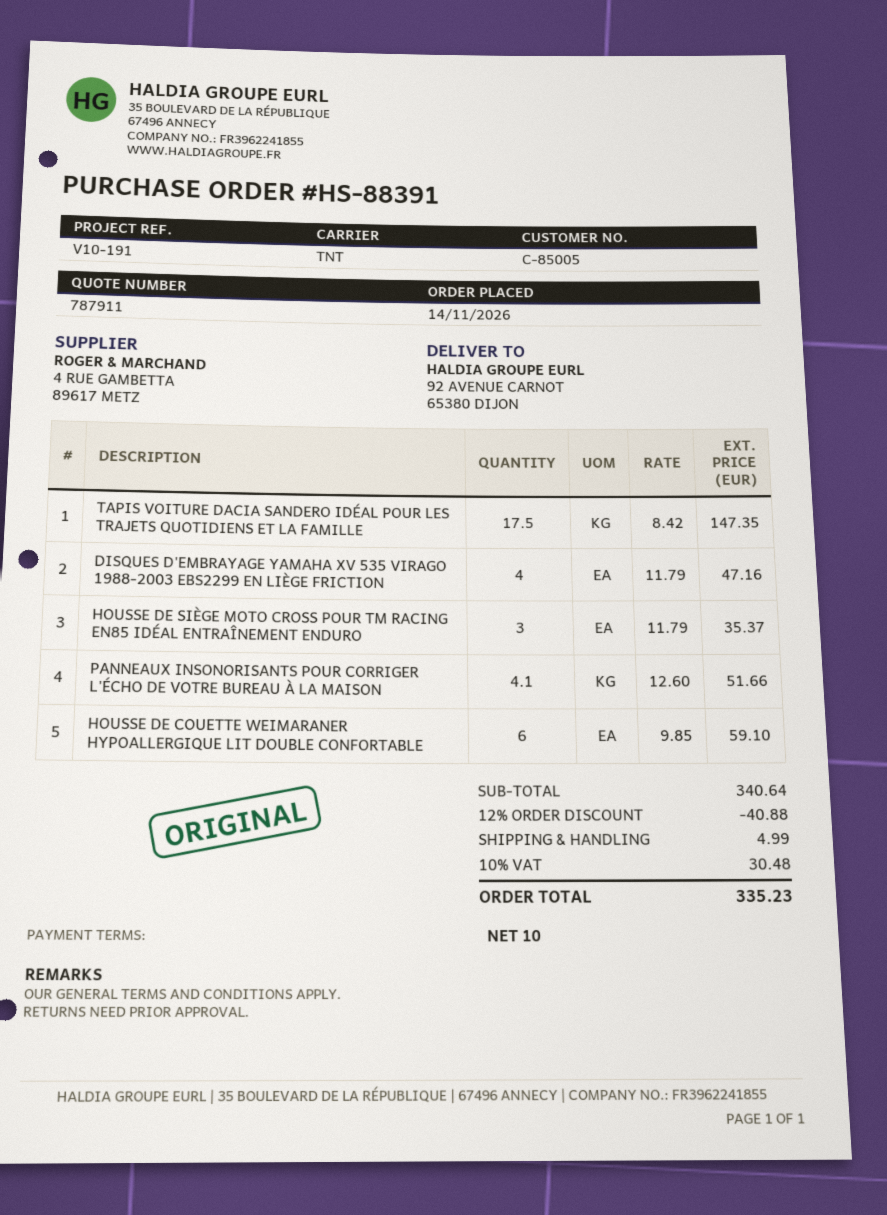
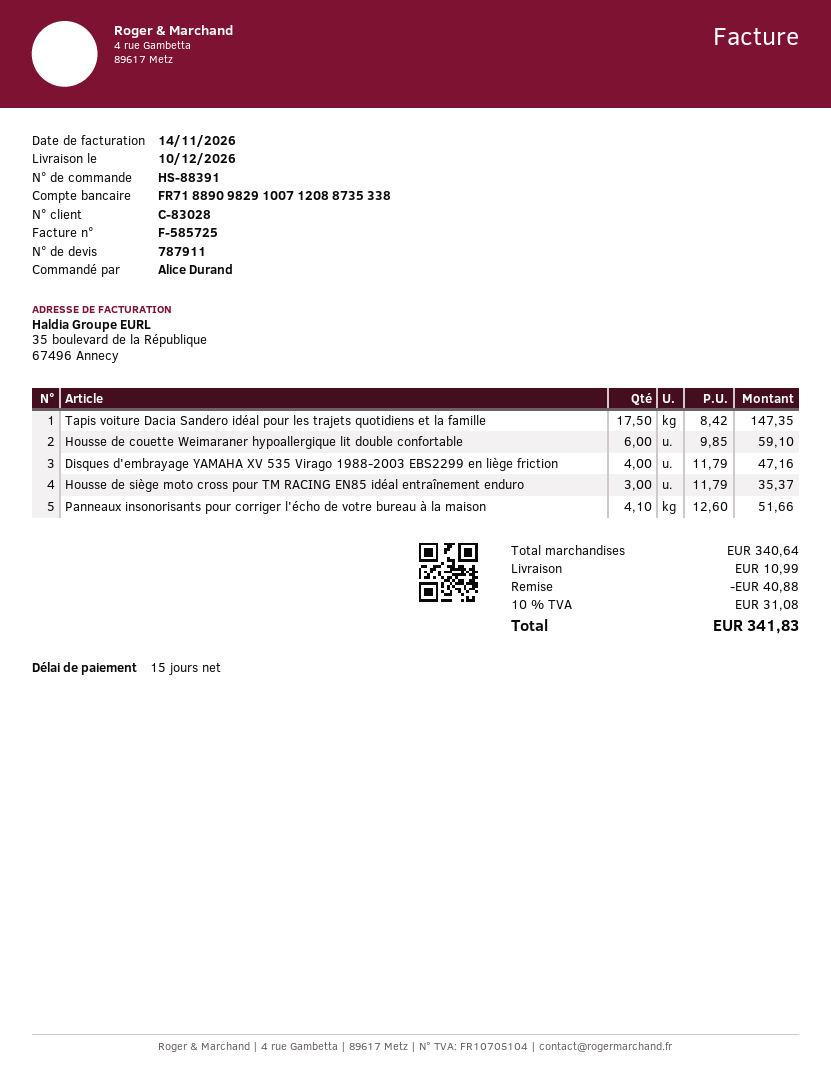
payment terms: 10 days -> 15 days
customer number: C-85005 -> C-83028
shipping: 4.99 -> 10.99
tax: 10% = 30.48 -> 10% = 31.08
total: 335.23 -> 341.83

